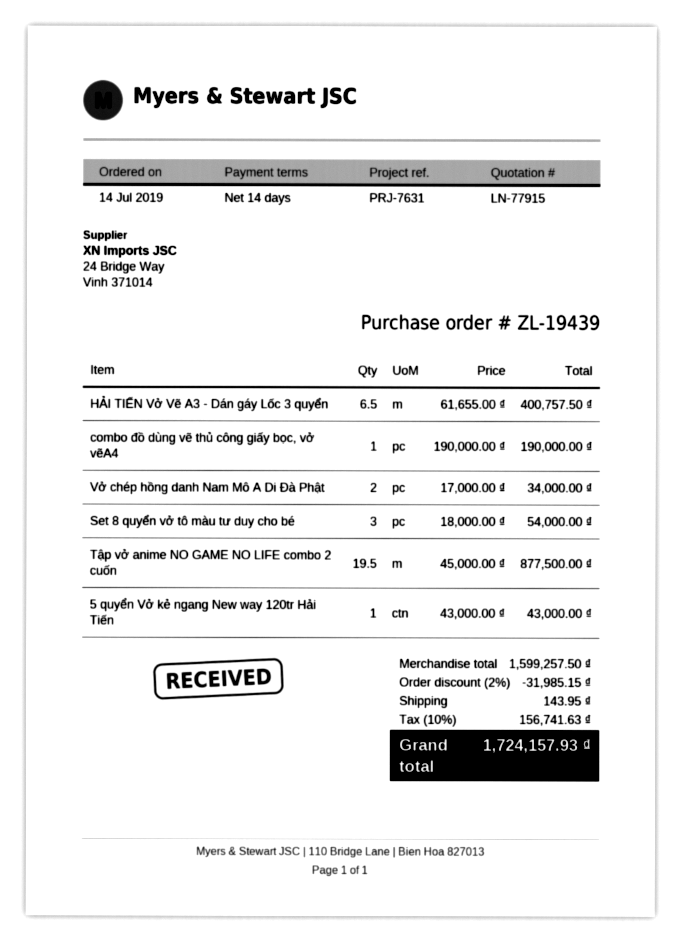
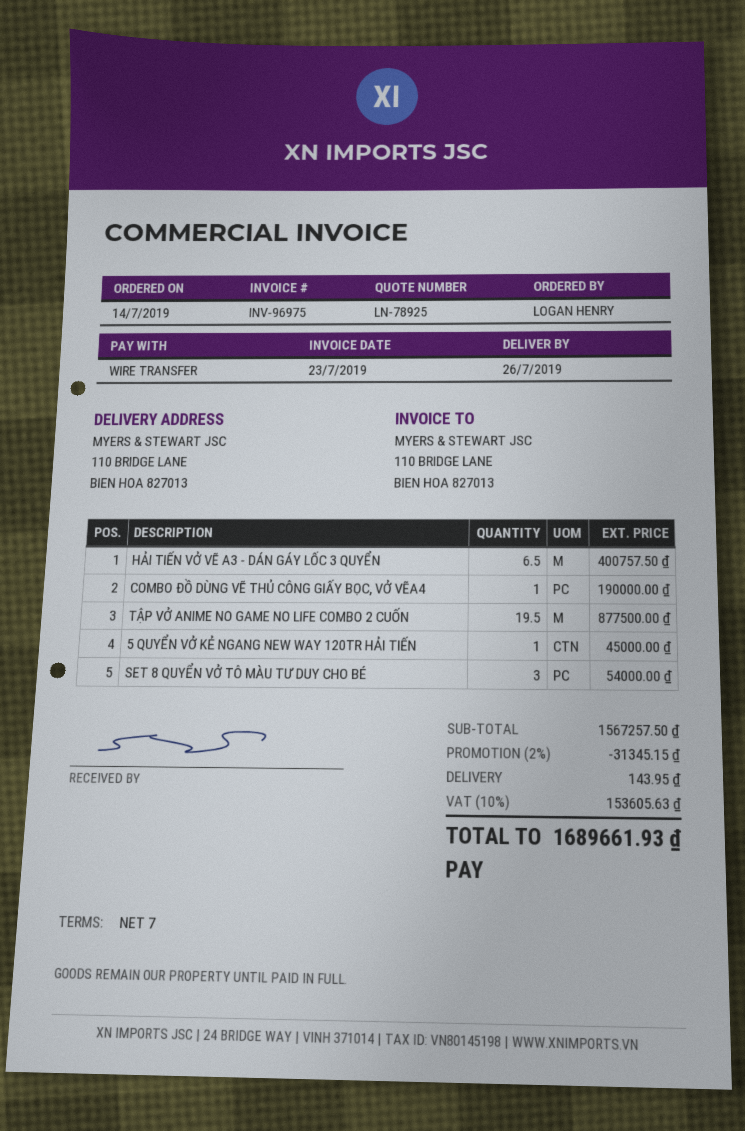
quote number: LN-77915 -> LN-78925
payment terms: 14 days -> 7 days
Vở chép hồng danh Nam Mô A Di Đà Phật: 2 for 34000.00 -> none
5 quyển Vở kẻ ngang New way 120tr Hải Tiến: 1 for 43000.00 -> 1 for 45000.00
subtotal: 1599257.50 -> 1567257.50
discount: 2% = 31985.15 -> 2% = 31345.15
tax: 10% = 156741.63 -> 10% = 153605.63
total: 1724157.93 -> 1689661.93

